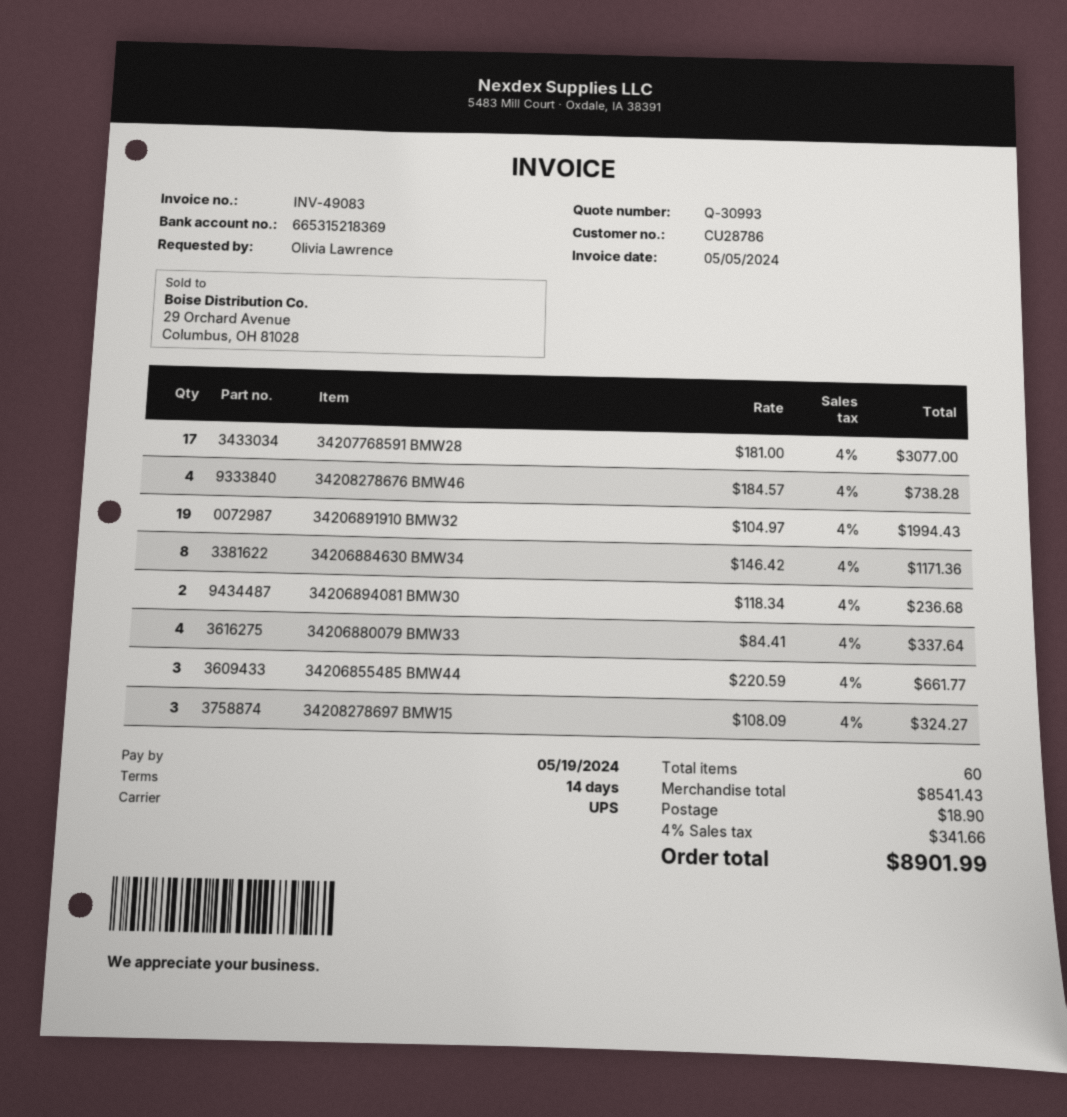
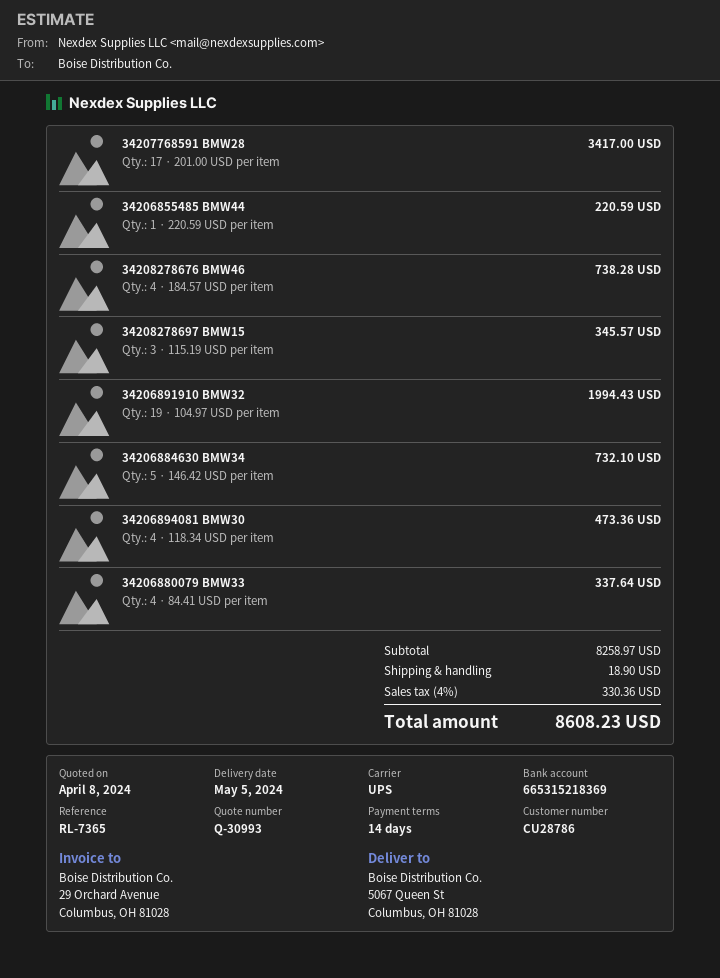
34207768591 BMW28: 17 x 181.00 = 3077.00 -> 17 x 201.00 = 3417.00
34206884630 BMW34: 8 x 146.42 = 1171.36 -> 5 x 146.42 = 732.10
34206894081 BMW30: 2 x 118.34 = 236.68 -> 4 x 118.34 = 473.36
34206855485 BMW44: 3 x 220.59 = 661.77 -> 1 x 220.59 = 220.59
34208278697 BMW15: 3 x 108.09 = 324.27 -> 3 x 115.19 = 345.57
subtotal: 8541.43 -> 8258.97
tax: 4% = 341.66 -> 4% = 330.36
total: 8901.99 -> 8608.23

